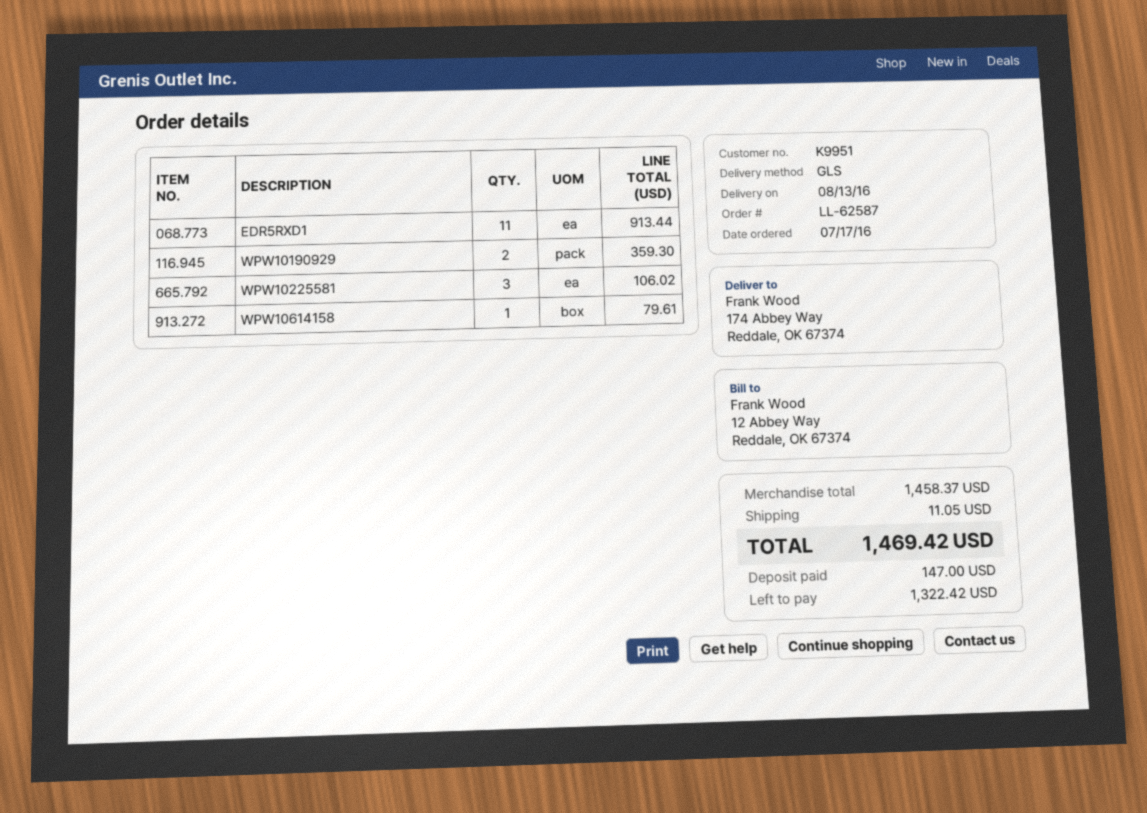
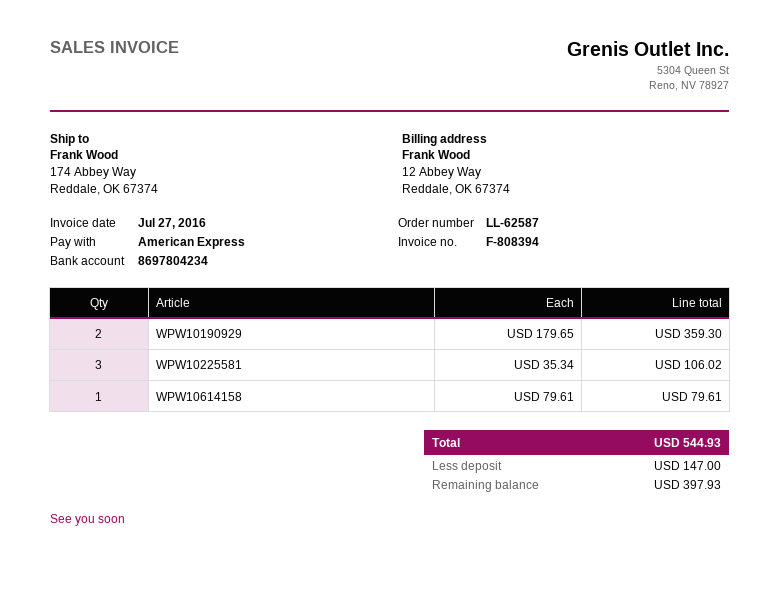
EDR5RXD1: 11 for 913.44 -> none
shipping: 11.05 -> none
total: 1469.42 -> 544.93
balance: 1322.42 -> 397.93

